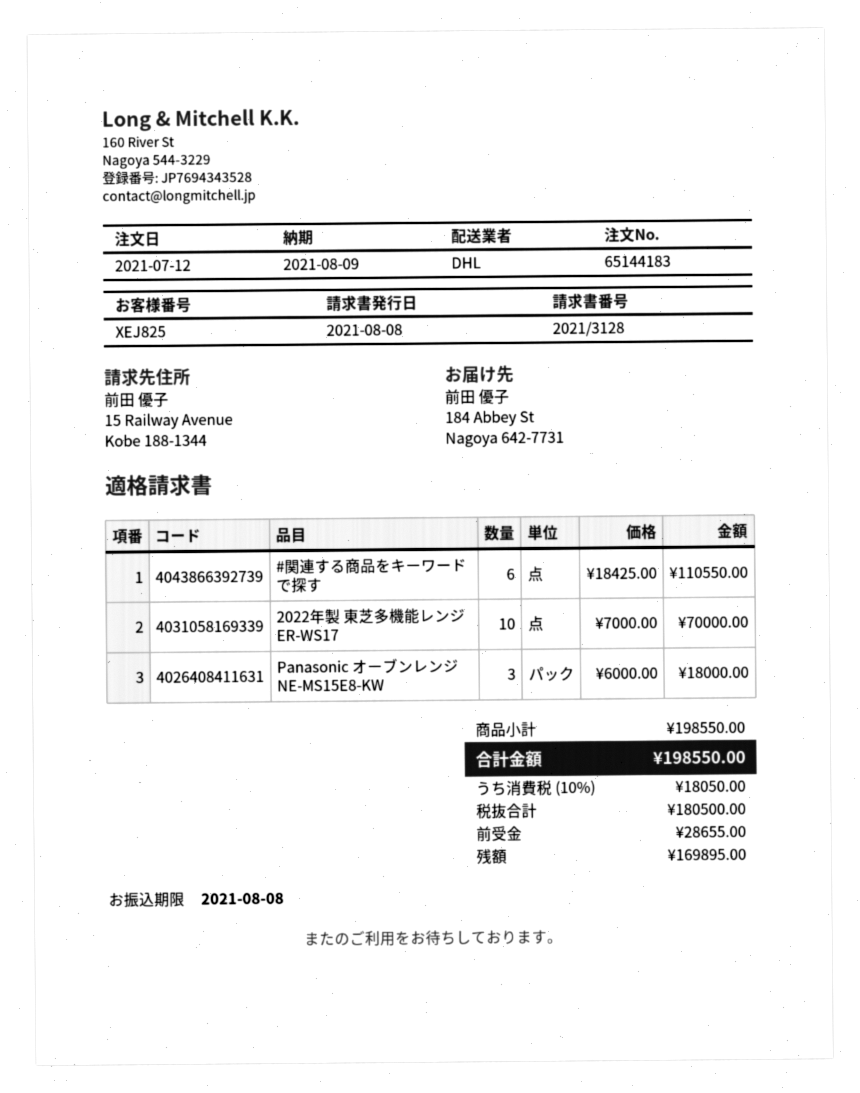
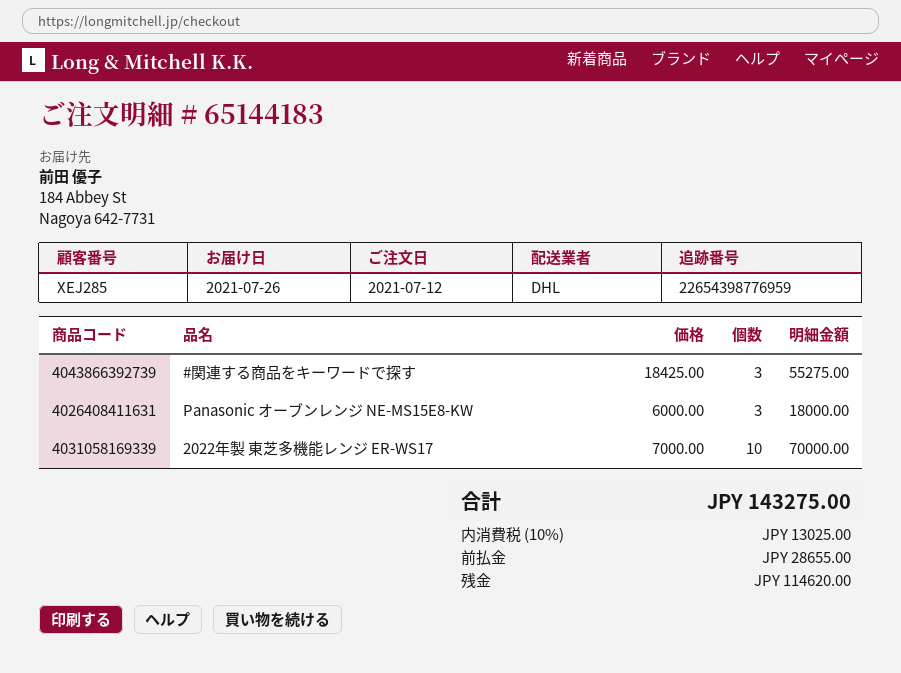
delivery date: 2021-08-09 -> 2021-07-26
customer number: XEJ825 -> XEJ285
#関連する商品をキーワードで探す: 6 x 18425.00 = 110550.00 -> 3 x 18425.00 = 55275.00
tax: 10% = 18050.00 -> 10% = 13025.00
total: 198550.00 -> 143275.00
balance: 169895.00 -> 114620.00

